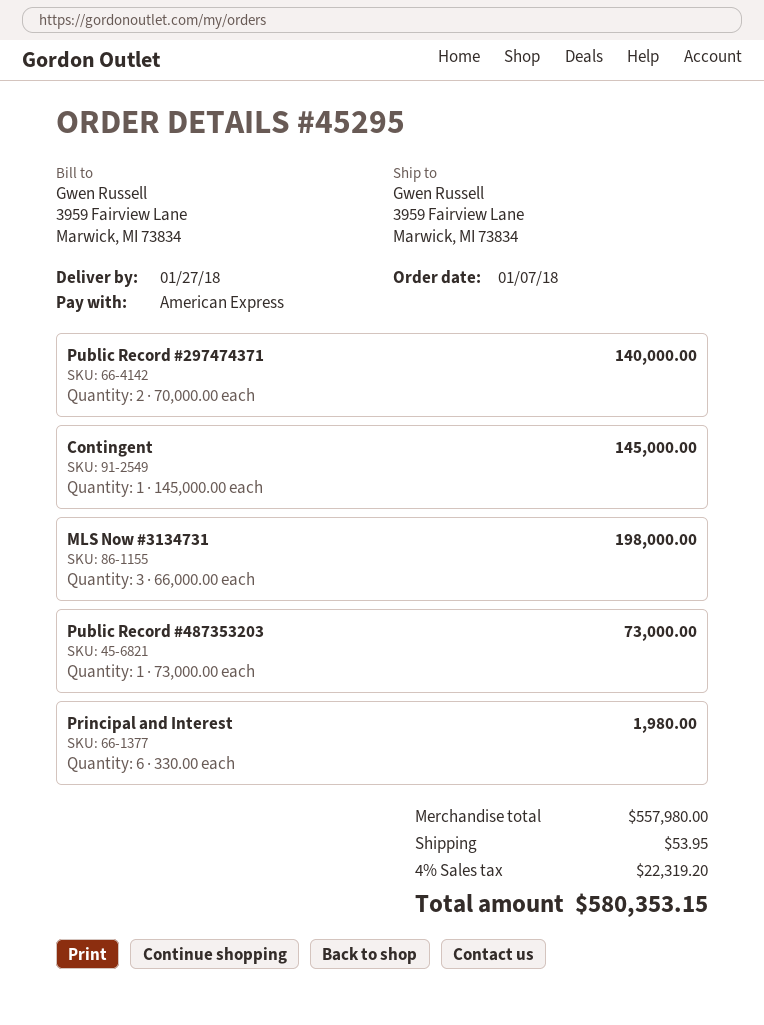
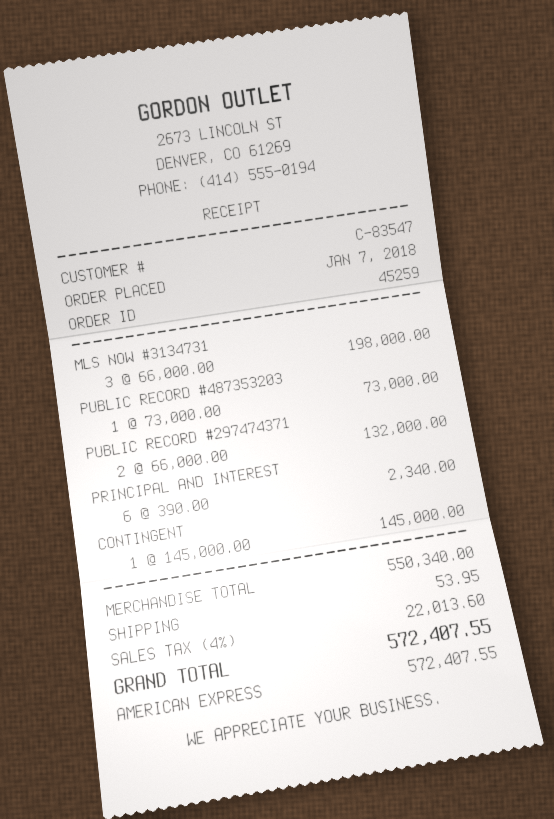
order number: 45295 -> 45259
Public Record #297474371: 2 x 70000.00 = 140000.00 -> 2 x 66000.00 = 132000.00
Principal and Interest: 6 x 330.00 = 1980.00 -> 6 x 390.00 = 2340.00
subtotal: 557980.00 -> 550340.00
tax: 4% = 22319.20 -> 4% = 22013.60
total: 580353.15 -> 572407.55

